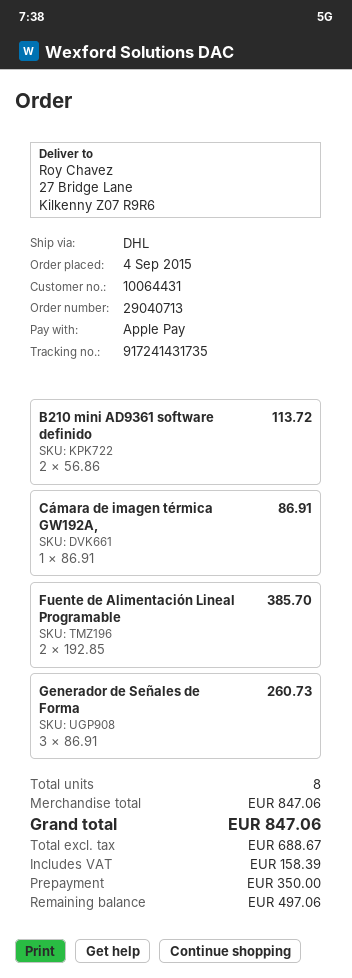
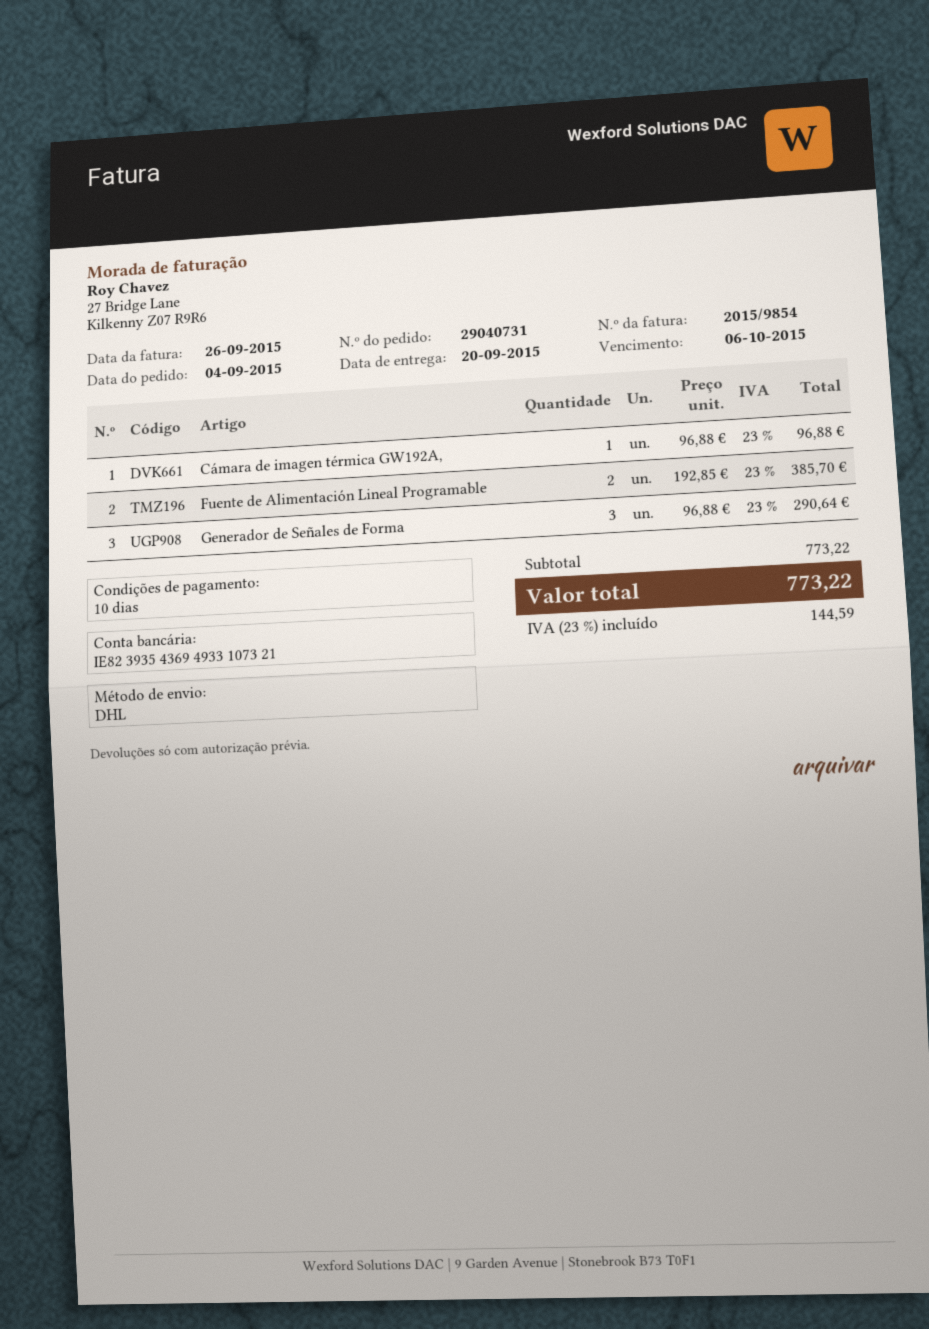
order number: 29040713 -> 29040731
B210 mini AD9361 software definido: 2 x 56.86 = 113.72 -> none
Cámara de imagen térmica GW192A,: 1 x 86.91 = 86.91 -> 1 x 96.88 = 96.88
Generador de Señales de Forma: 3 x 86.91 = 260.73 -> 3 x 96.88 = 290.64
subtotal: 847.06 -> 773.22
tax: 158.39 -> 144.59
total: 847.06 -> 773.22

